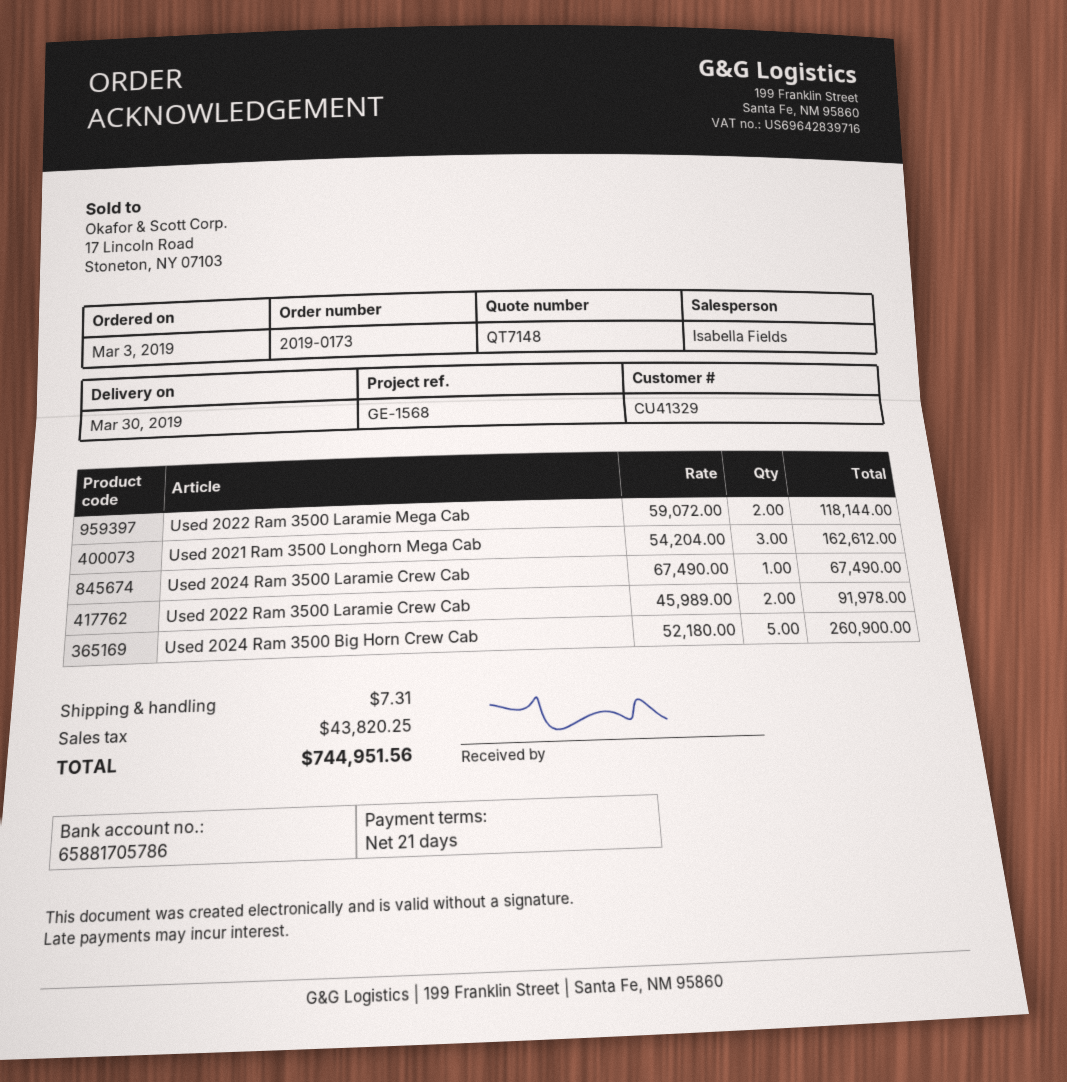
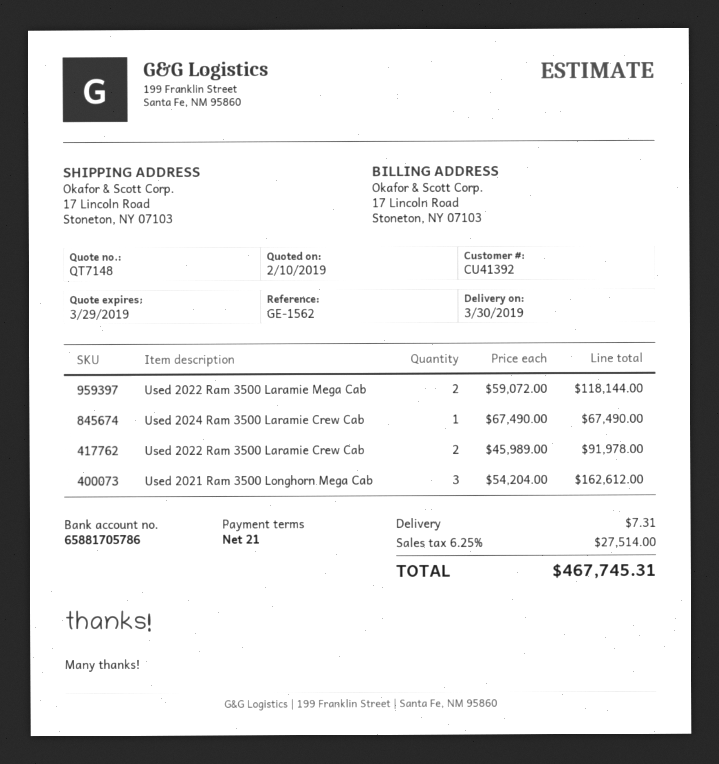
customer number: CU41329 -> CU41392
reference: GE-1568 -> GE-1562
Used 2024 Ram 3500 Big Horn Crew Cab: 5 x 52180.00 = 260900.00 -> none
tax: 43820.25 -> 27514.00
total: 744951.56 -> 467745.31

